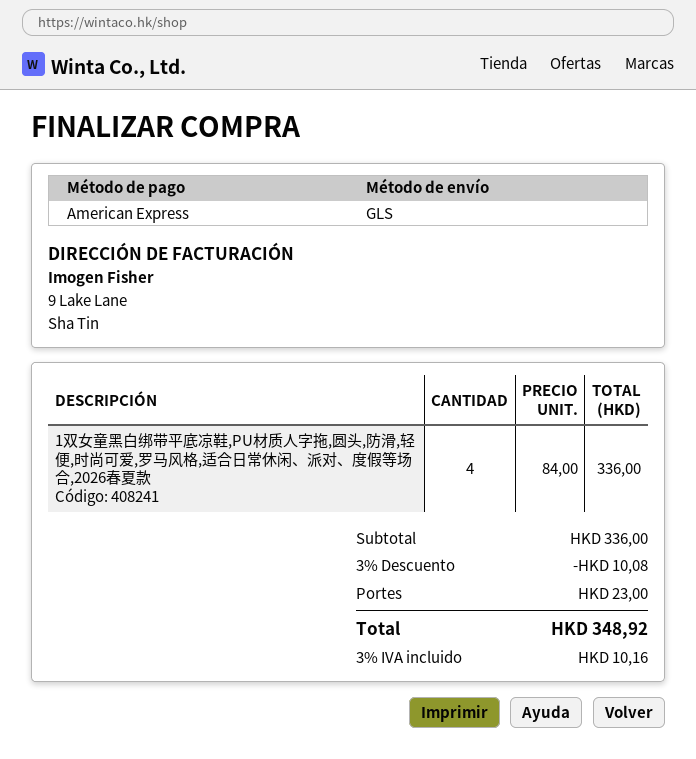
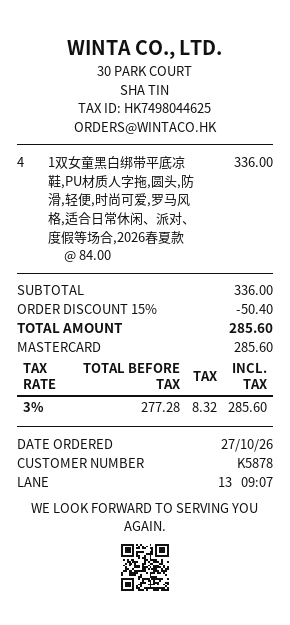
payment method: American Express -> Mastercard
discount: 3% = 10.08 -> 15% = 50.40
shipping: 23.00 -> none
tax: 3% = 10.16 -> 3% = 8.32
total: 348.92 -> 285.60

